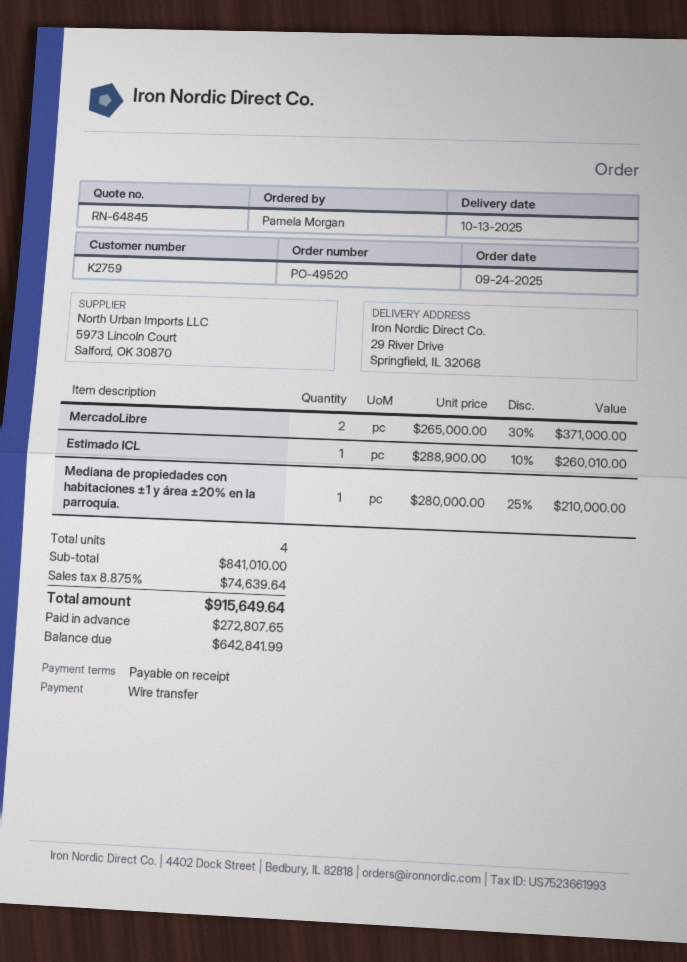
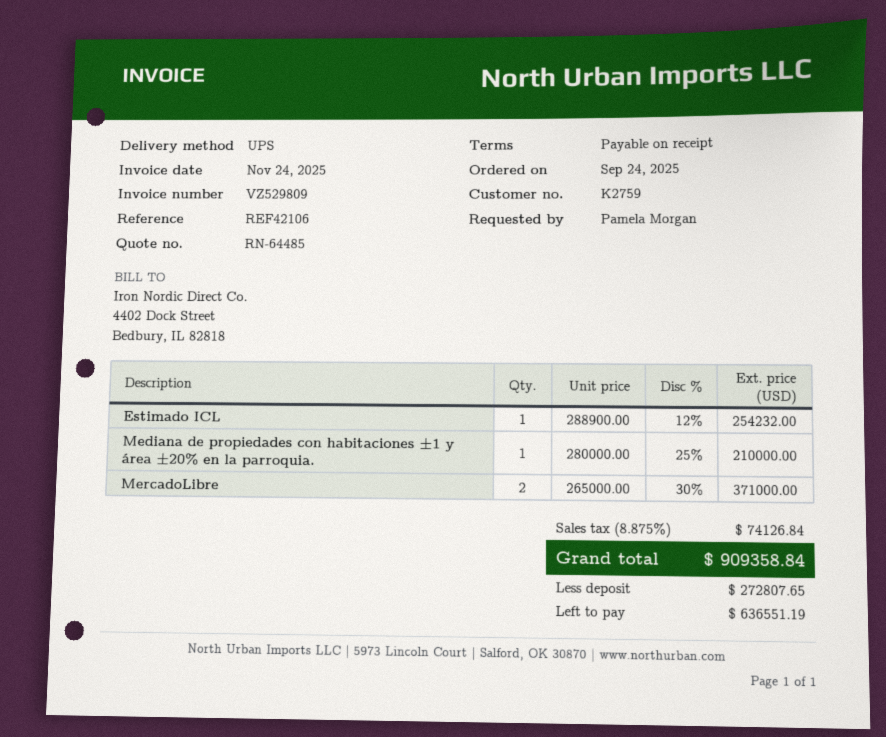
quote number: RN-64845 -> RN-64485
Estimado ICL: 1 x 288900.00 - 10% = 260010.00 -> 1 x 288900.00 - 12% = 254232.00
tax: 8.875% = 74639.64 -> 8.875% = 74126.84
total: 915649.64 -> 909358.84
balance: 642841.99 -> 636551.19

